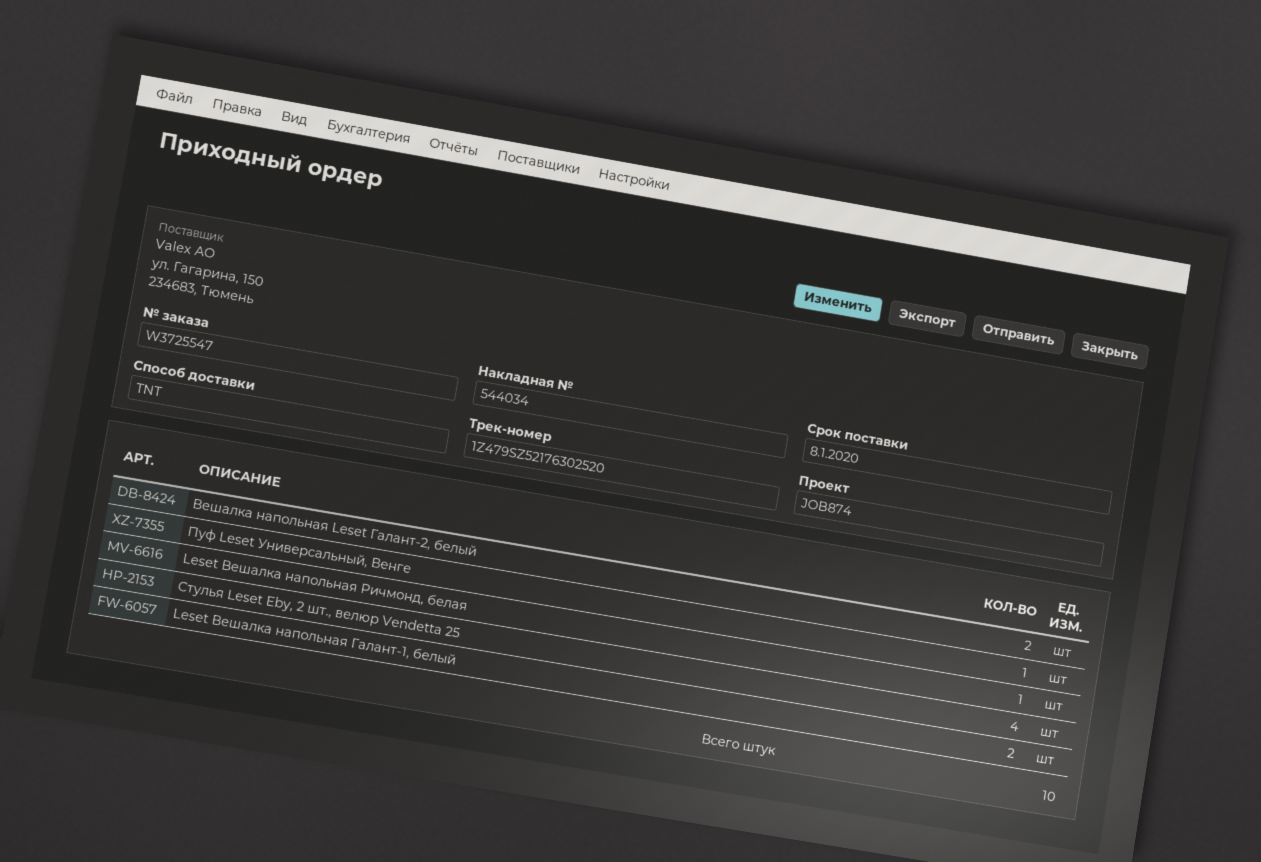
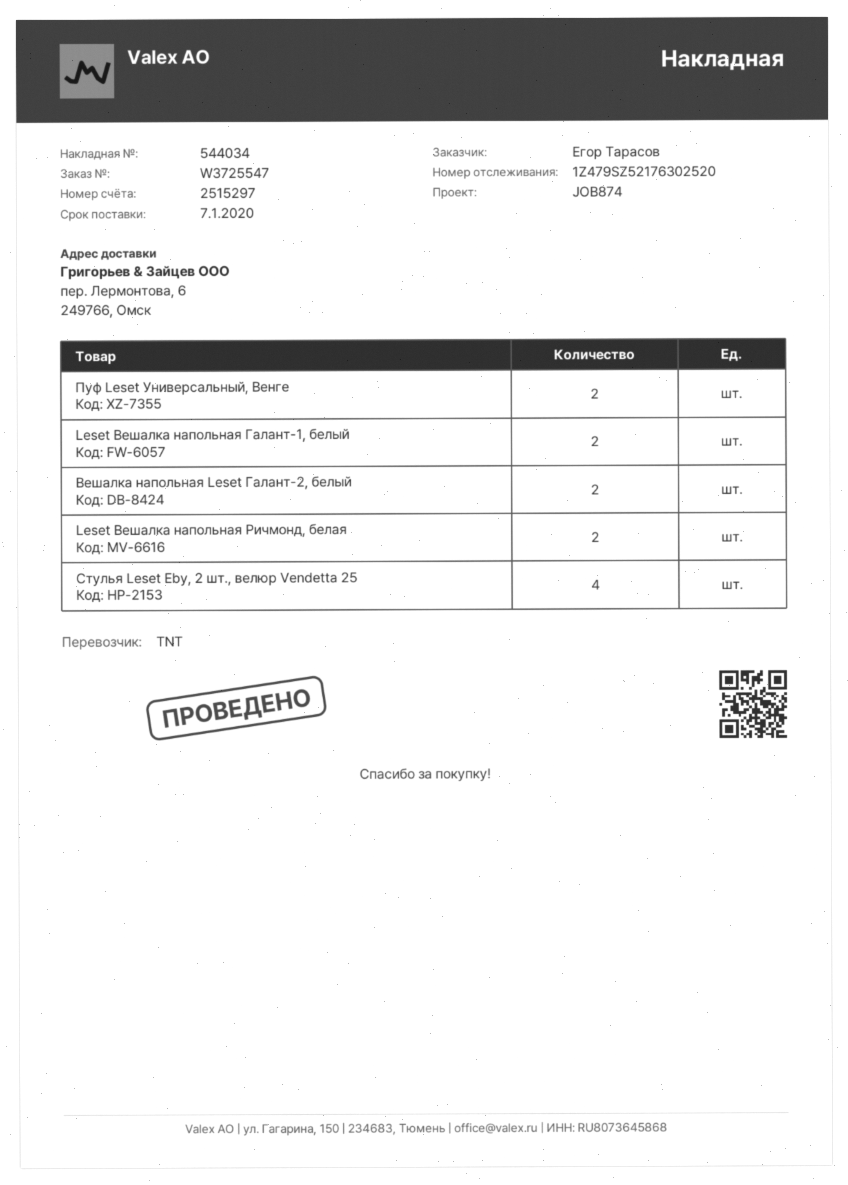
delivery date: 2020-01-08 -> 2020-01-07
Пуф Leset Универсальный, Венге: 1 -> 2
Leset Вешалка напольная Ричмонд, белая: 1 -> 2

